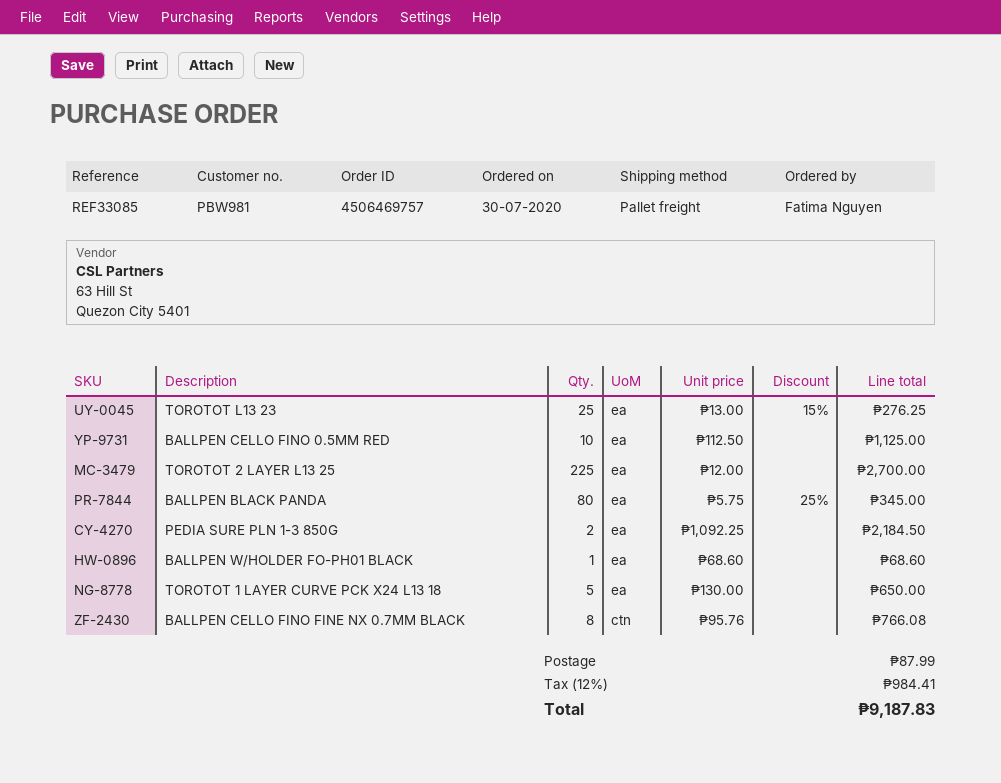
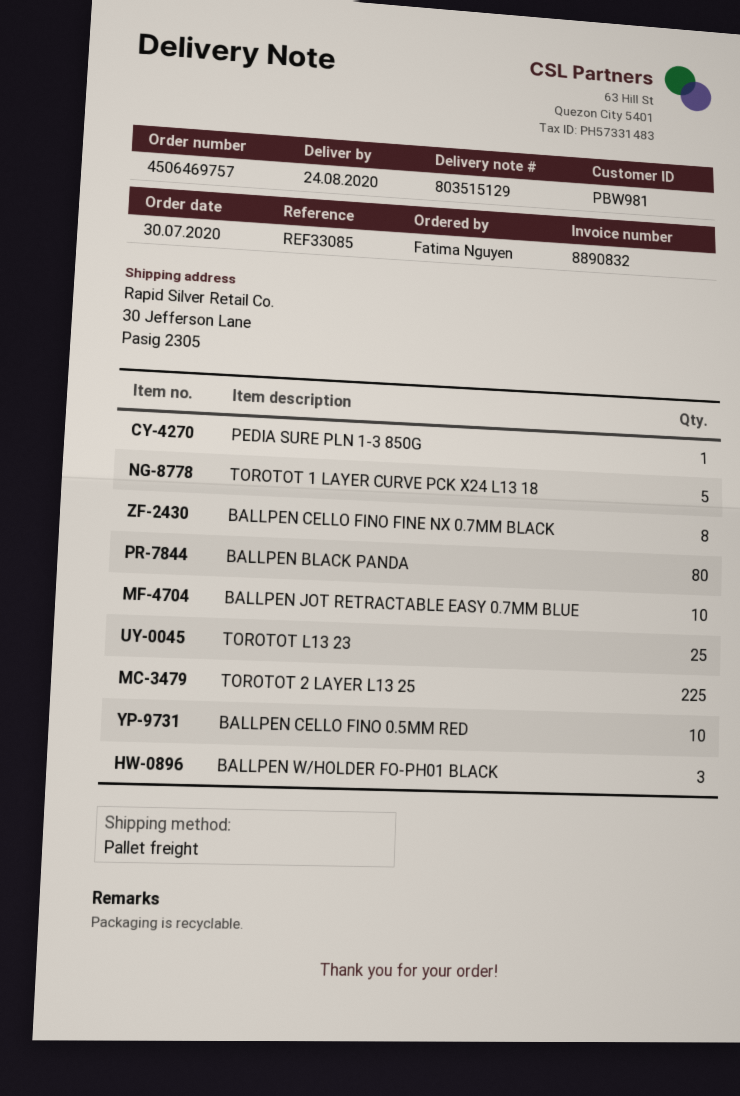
PEDIA SURE PLN 1-3 850G: 2 -> 1
BALLPEN W/HOLDER FO-PH01 BLACK: 1 -> 3
BALLPEN JOT RETRACTABLE EASY 0.7MM BLUE: none -> 10

